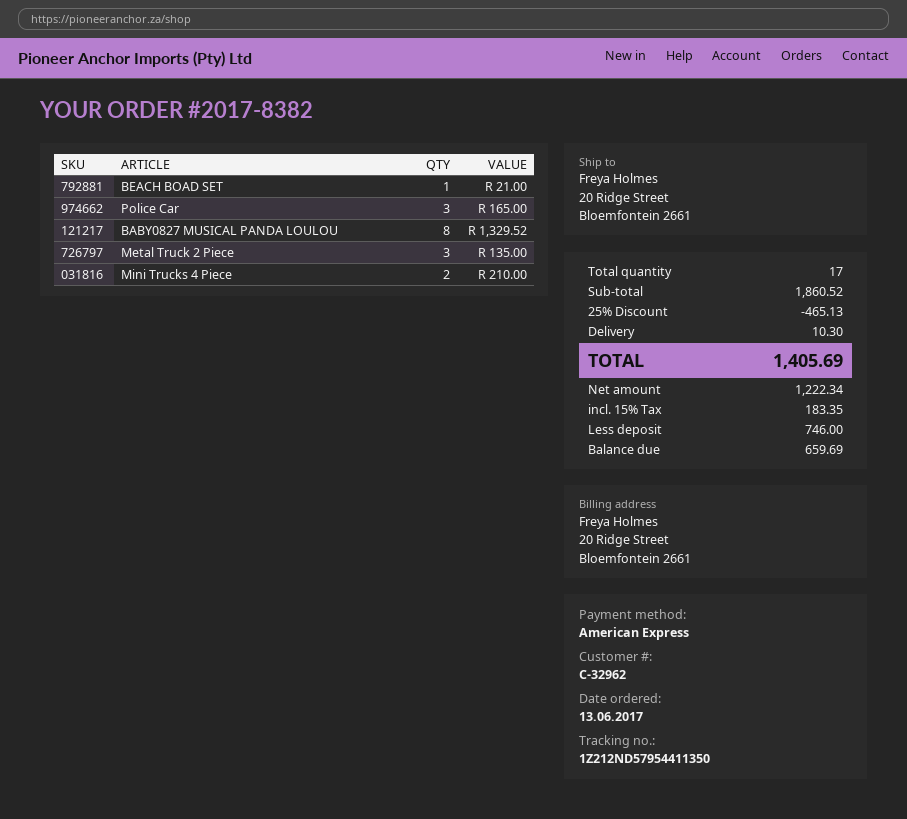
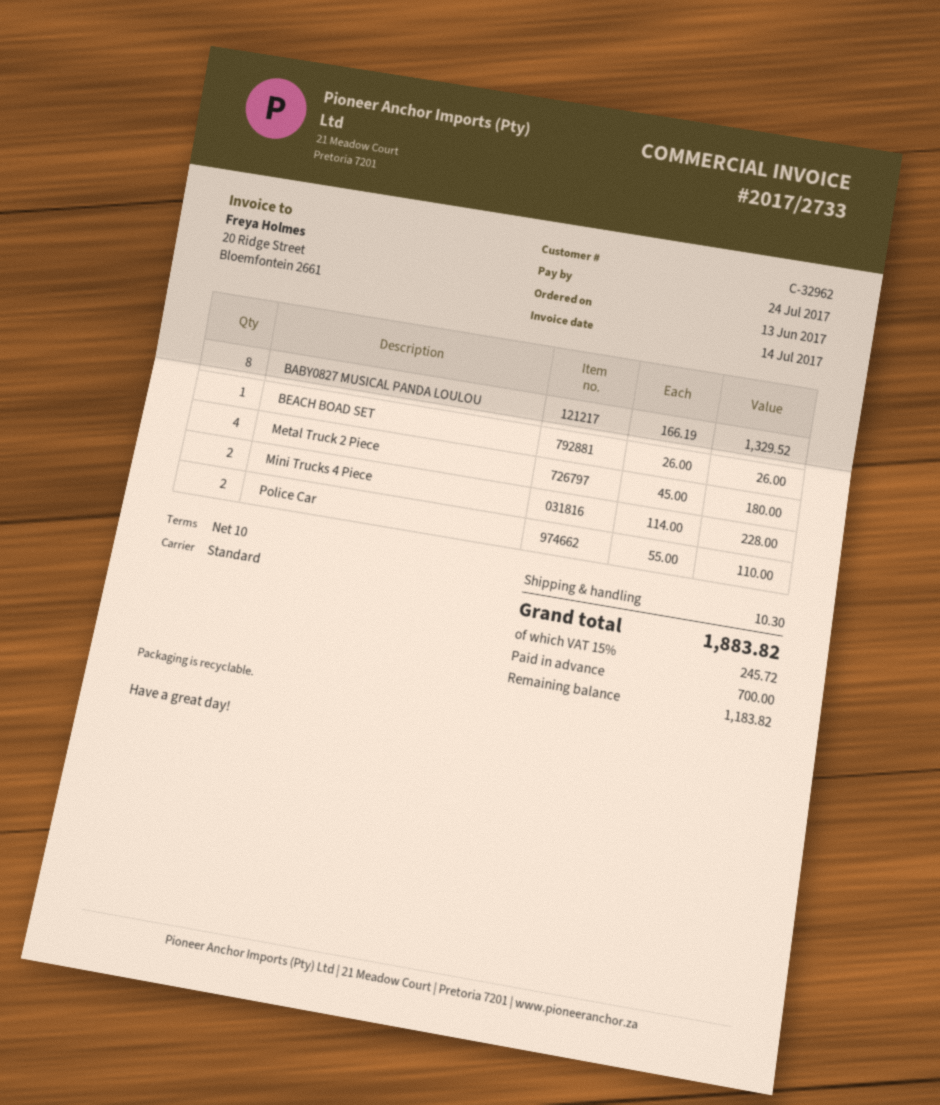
BEACH BOAD SET: 1 for 21.00 -> 1 for 26.00
Police Car: 3 for 165.00 -> 2 for 110.00
Metal Truck 2 Piece: 3 for 135.00 -> 4 for 180.00
Mini Trucks 4 Piece: 2 for 210.00 -> 2 for 228.00
discount: 25% = 465.13 -> none
tax: 15% = 183.35 -> 15% = 245.72
total: 1405.69 -> 1883.82
deposit: 746.00 -> 700.00
balance: 659.69 -> 1183.82

